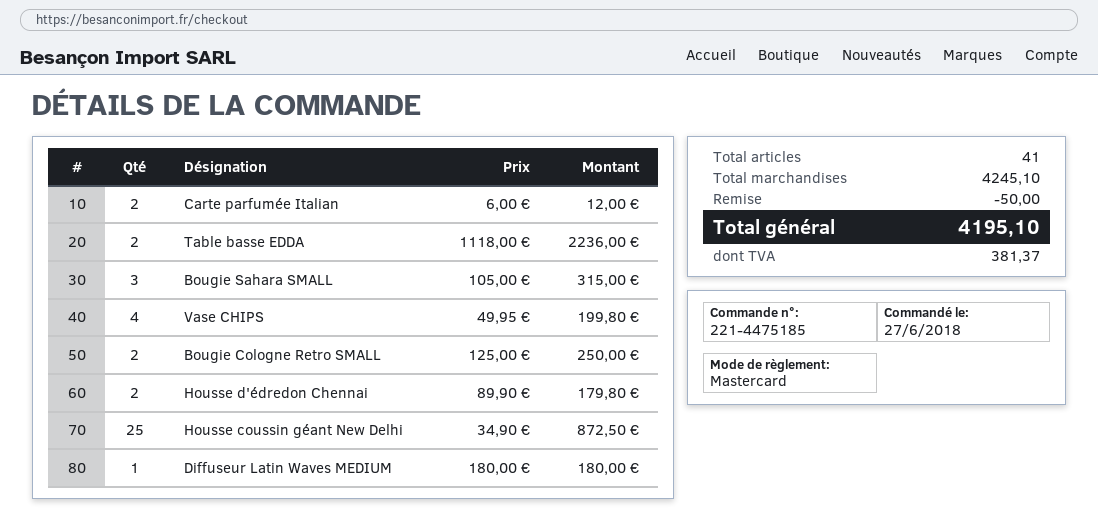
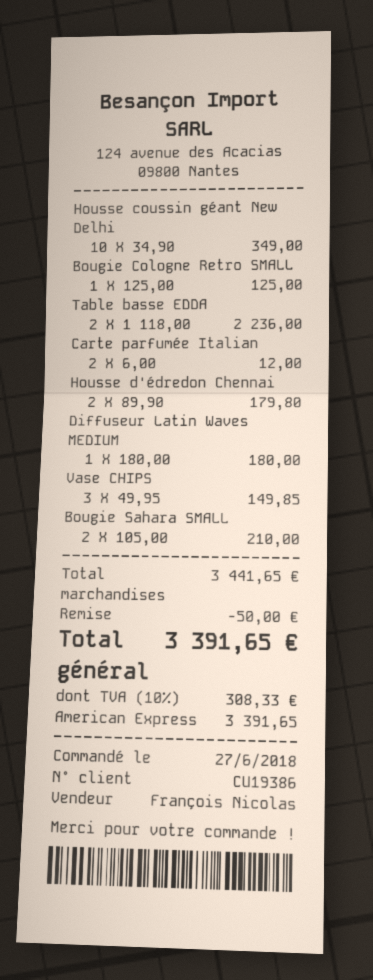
payment method: Mastercard -> American Express
Bougie Sahara SMALL: 3 x 105.00 = 315.00 -> 2 x 105.00 = 210.00
Vase CHIPS: 4 x 49.95 = 199.80 -> 3 x 49.95 = 149.85
Bougie Cologne Retro SMALL: 2 x 125.00 = 250.00 -> 1 x 125.00 = 125.00
Housse coussin géant New Delhi: 25 x 34.90 = 872.50 -> 10 x 34.90 = 349.00
subtotal: 4245.10 -> 3441.65
tax: 381.37 -> 308.33
total: 4195.10 -> 3391.65

